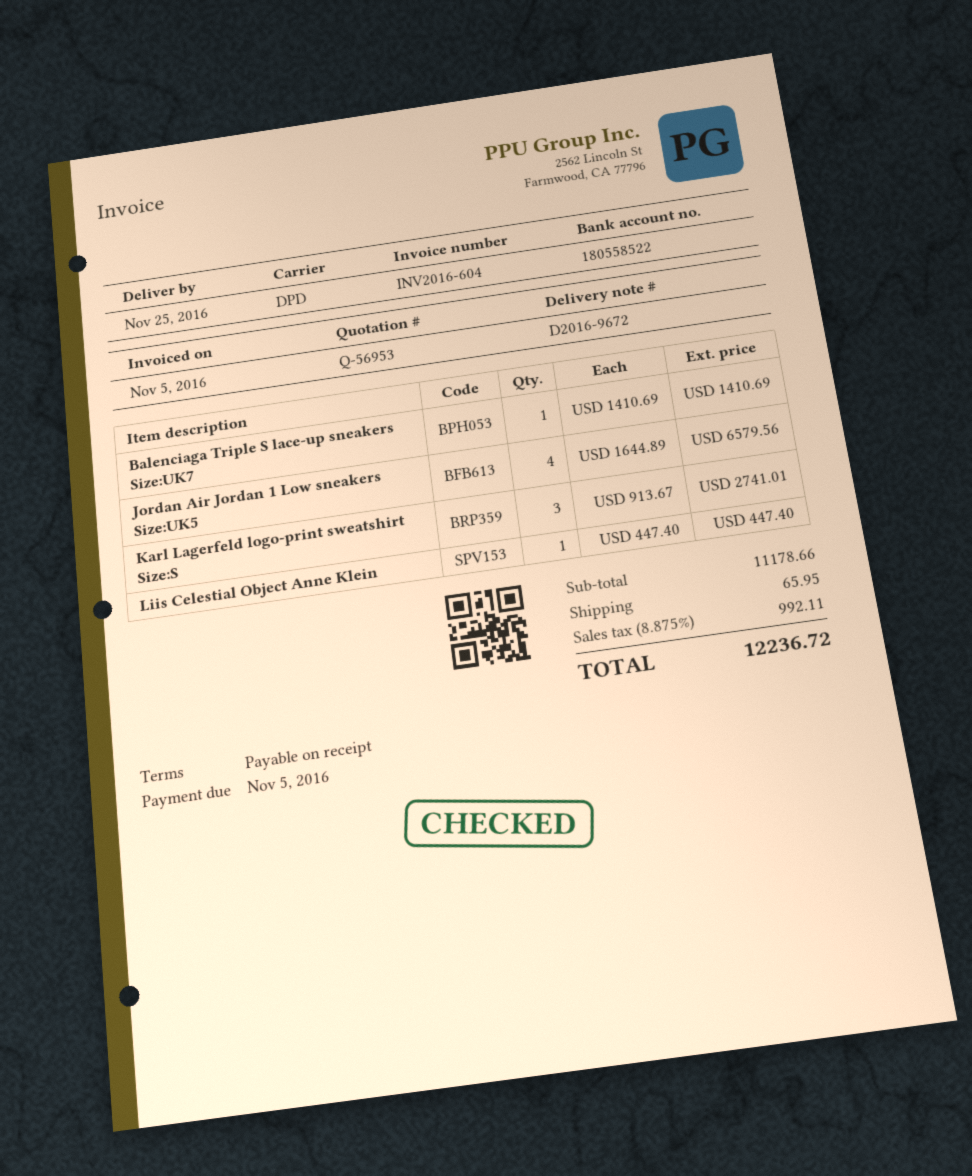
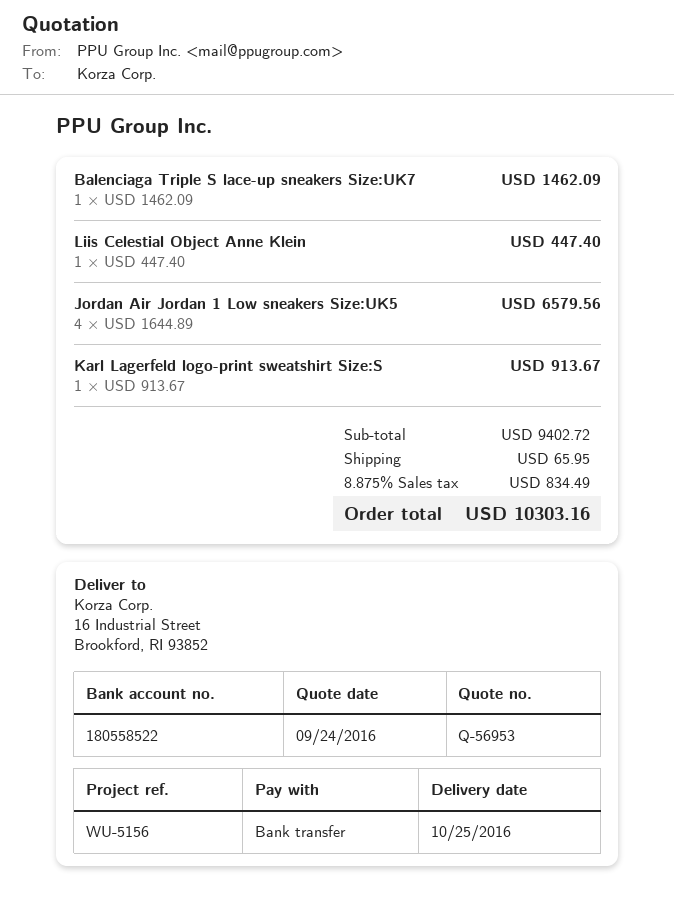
delivery date: 2016-11-25 -> 2016-10-25
Balenciaga Triple S lace-up sneakers Size:UK7: 1 x 1410.69 = 1410.69 -> 1 x 1462.09 = 1462.09
Karl Lagerfeld logo-print sweatshirt Size:S: 3 x 913.67 = 2741.01 -> 1 x 913.67 = 913.67
subtotal: 11178.66 -> 9402.72
tax: 8.875% = 992.11 -> 8.875% = 834.49
total: 12236.72 -> 10303.16

